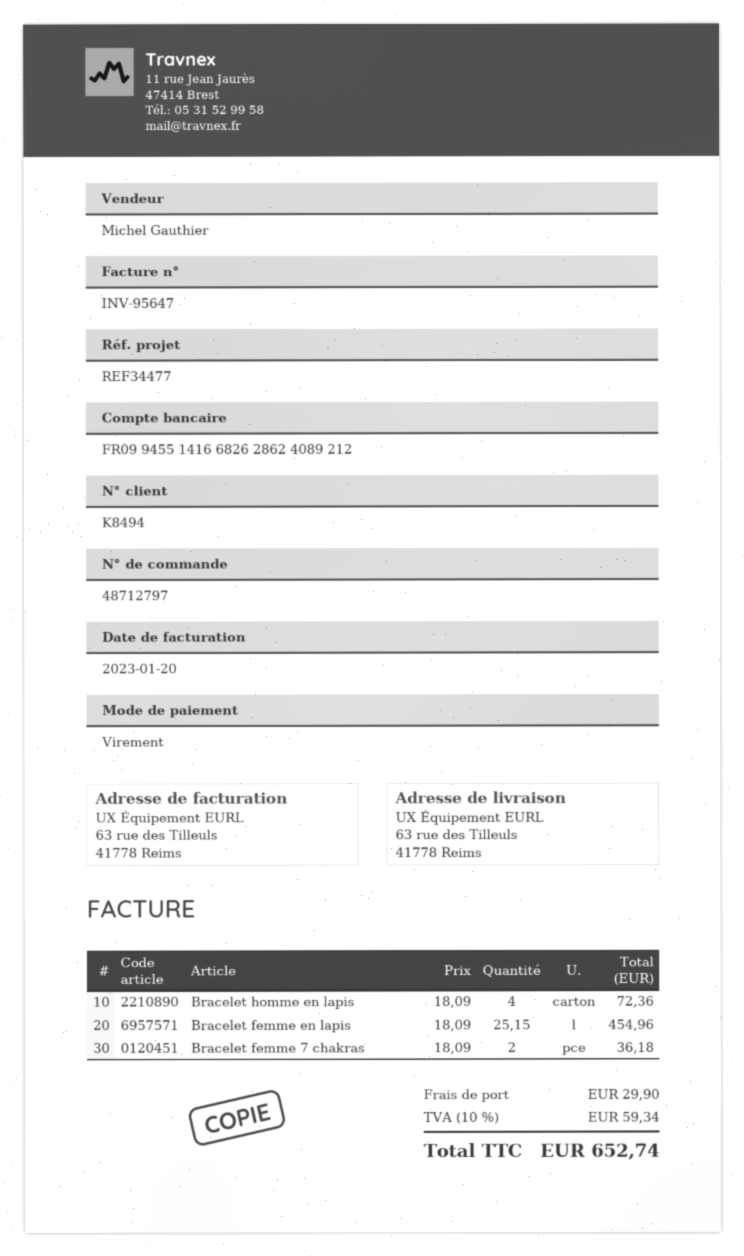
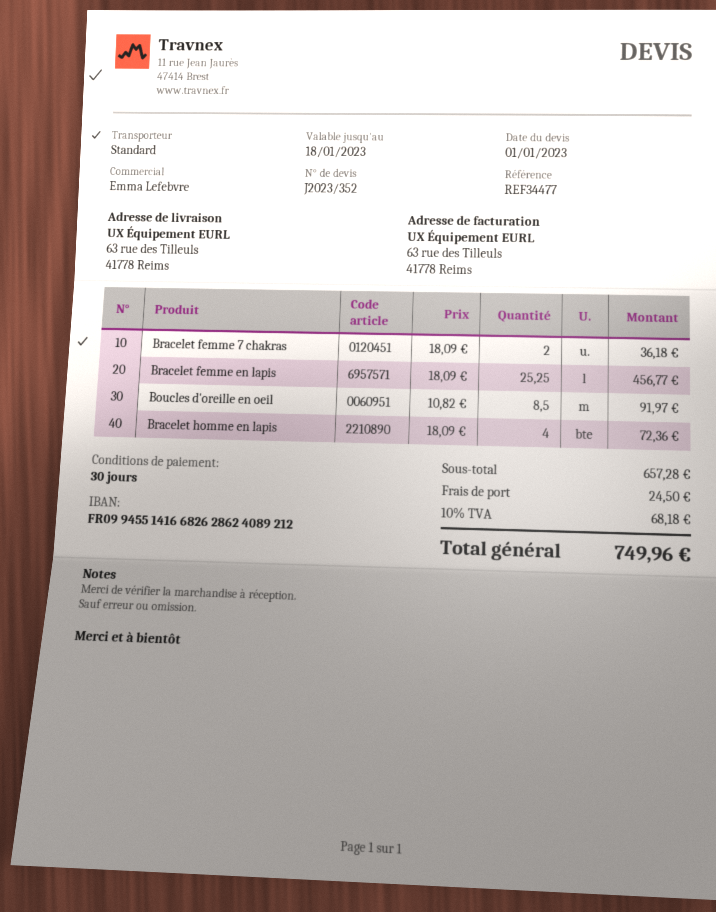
sales rep: Michel Gauthier -> Emma Lefebvre
Bracelet femme en lapis: 25.15 x 18.09 = 454.96 -> 25.25 x 18.09 = 456.77
Boucles d'oreille en oeil: none -> 8.5 x 10.82 = 91.97
shipping: 29.90 -> 24.50
tax: 10% = 59.34 -> 10% = 68.18
total: 652.74 -> 749.96

